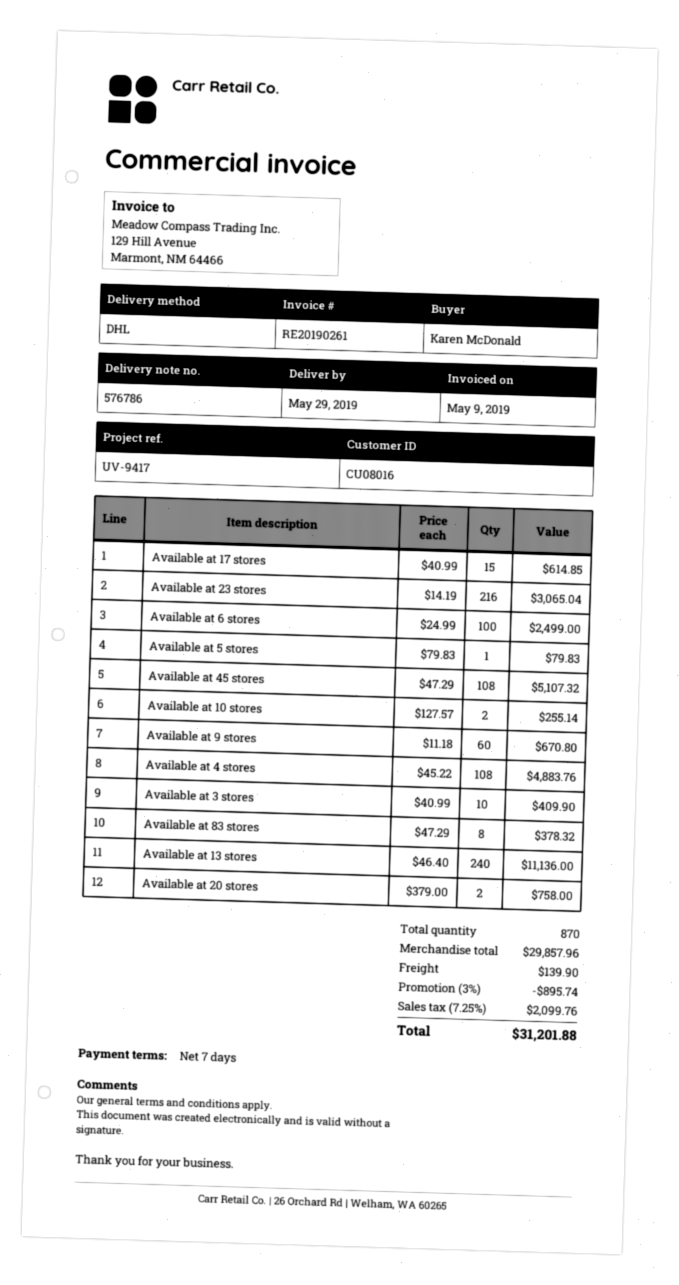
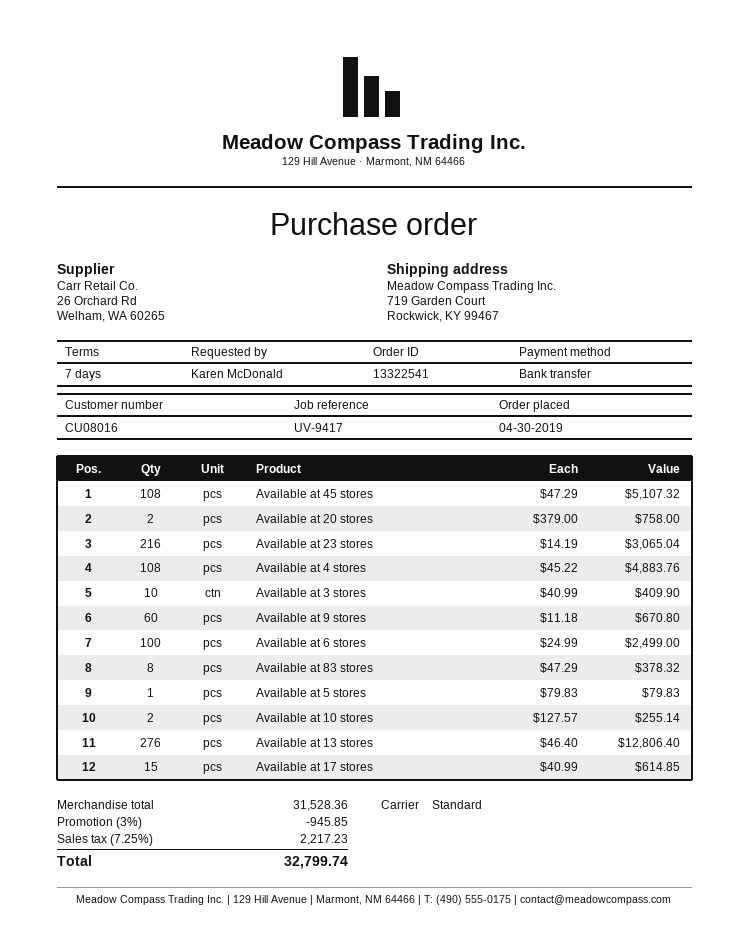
shipping method: DHL -> standard
Available at 13 stores: 240 x 46.40 = 11136.00 -> 276 x 46.40 = 12806.40
subtotal: 29857.96 -> 31528.36
discount: 3% = 895.74 -> 3% = 945.85
shipping: 139.90 -> none
tax: 7.25% = 2099.76 -> 7.25% = 2217.23
total: 31201.88 -> 32799.74

